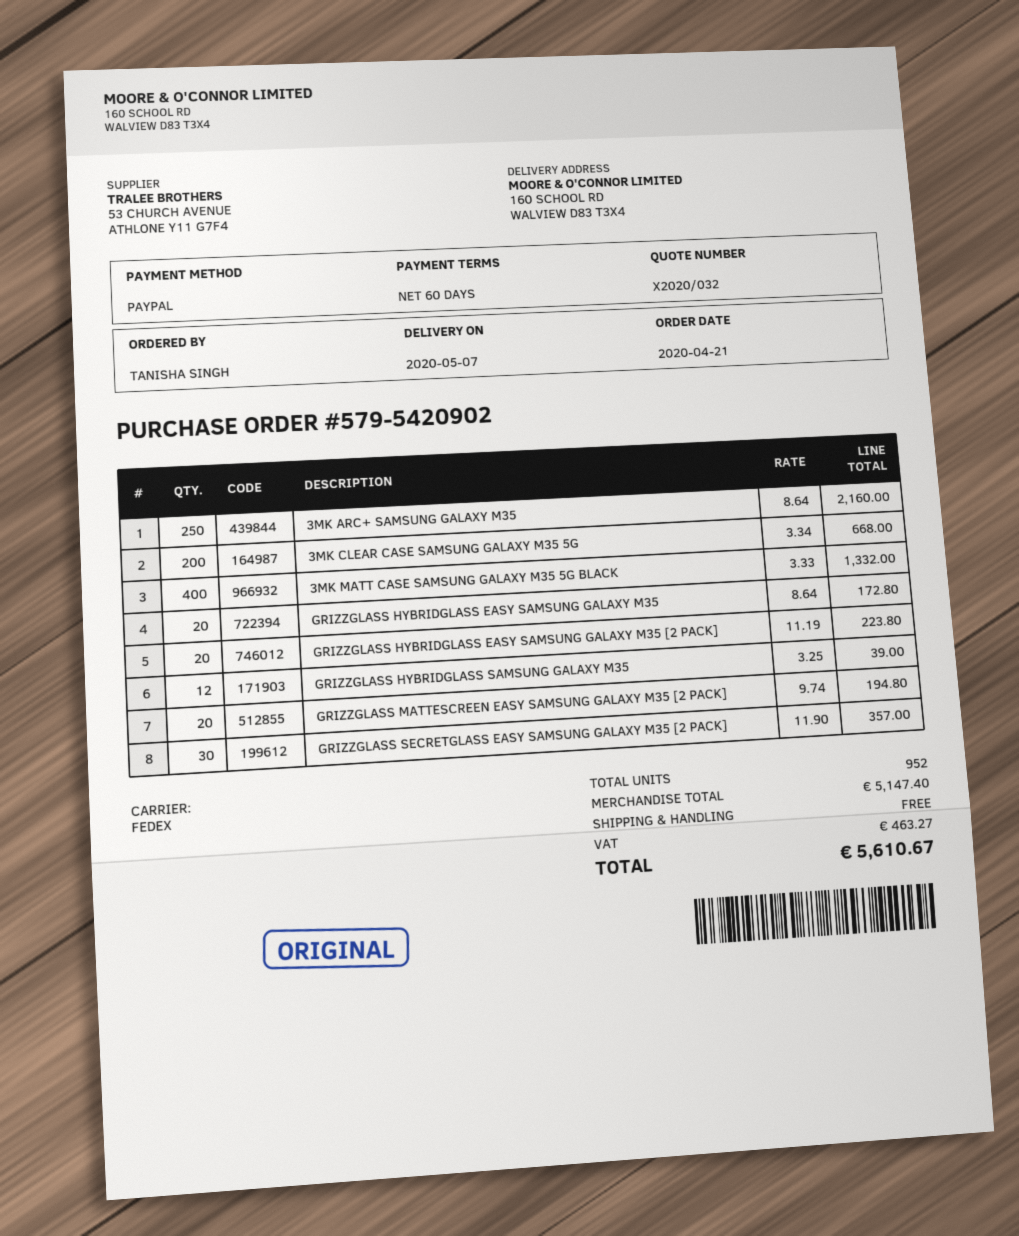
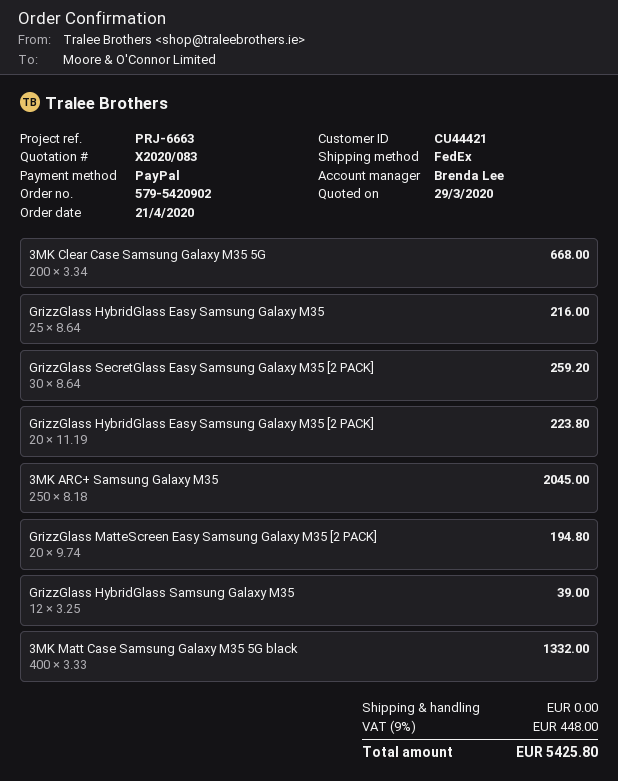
quote number: X2020/032 -> X2020/083
3MK ARC+ SAMSUNG GALAXY M35: 250 x 8.64 = 2160.00 -> 250 x 8.18 = 2045.00
GRIZZGLASS HYBRIDGLASS EASY SAMSUNG GALAXY M35: 20 x 8.64 = 172.80 -> 25 x 8.64 = 216.00
GRIZZGLASS SECRETGLASS EASY SAMSUNG GALAXY M35 [2 PACK]: 30 x 11.90 = 357.00 -> 30 x 8.64 = 259.20
tax: 463.27 -> 448.00
total: 5610.67 -> 5425.80

